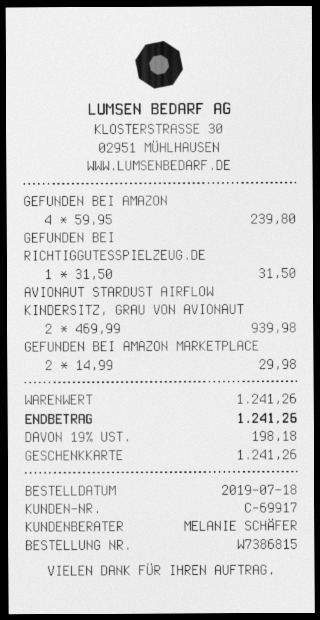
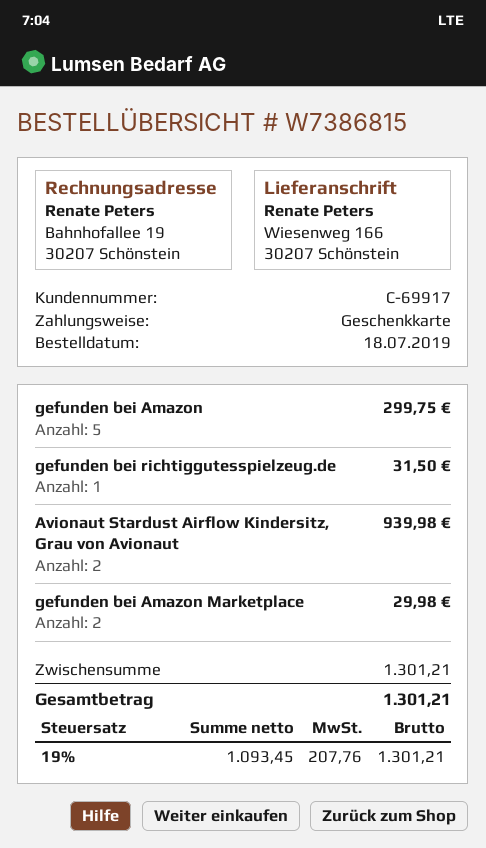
GEFUNDEN BEI AMAZON: 4 for 239.80 -> 5 for 299.75
subtotal: 1241.26 -> 1301.21
tax: 19% = 198.18 -> 19% = 207.76
total: 1241.26 -> 1301.21

